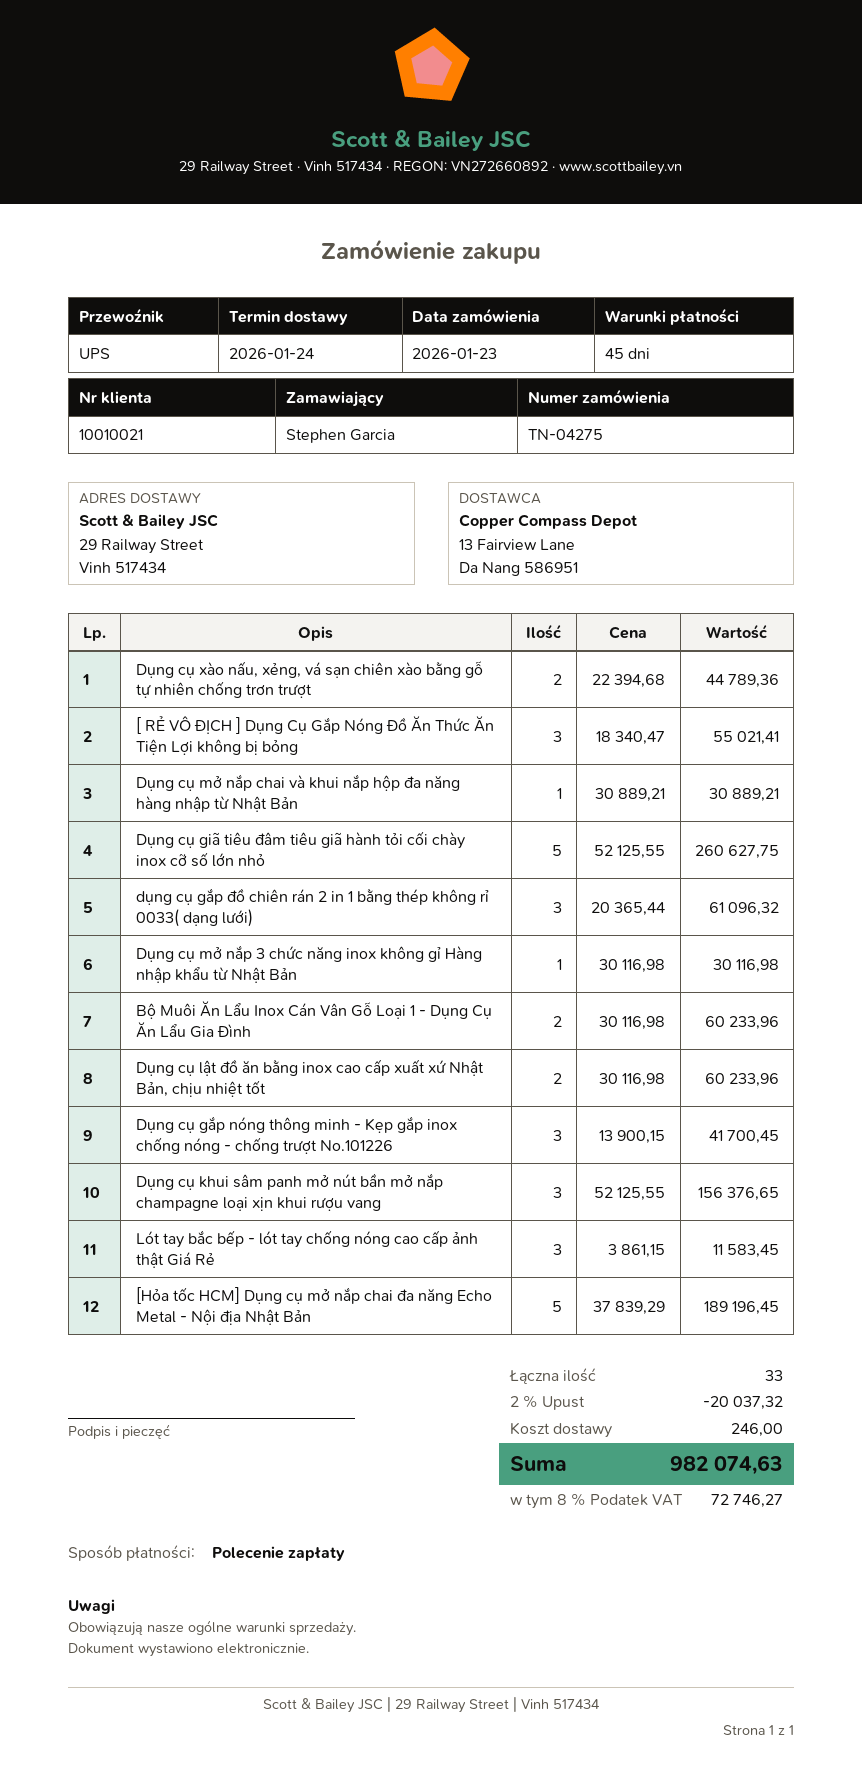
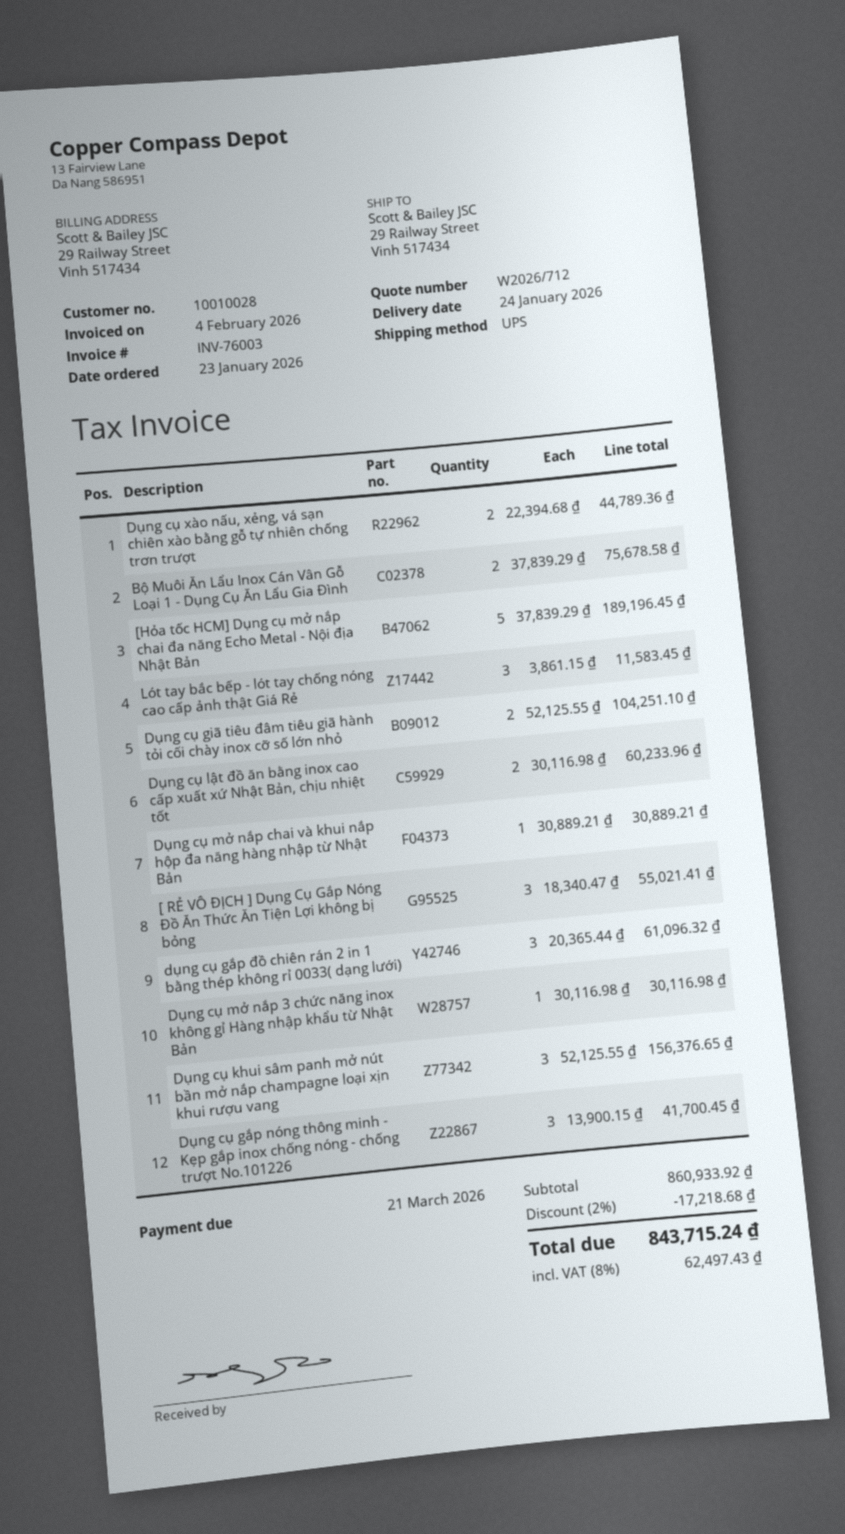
customer number: 10010021 -> 10010028
Dụng cụ giã tiêu đâm tiêu giã hành tỏi cối chày inox cỡ số lớn nhỏ: 5 x 52125.55 = 260627.75 -> 2 x 52125.55 = 104251.10
Bộ Muôi Ăn Lẩu Inox Cán Vân Gỗ Loại 1 - Dụng Cụ Ăn Lẩu Gia Đình: 2 x 30116.98 = 60233.96 -> 2 x 37839.29 = 75678.58
discount: 2% = 20037.32 -> 2% = 17218.68
shipping: 246.00 -> none
tax: 8% = 72746.27 -> 8% = 62497.43
total: 982074.63 -> 843715.24

